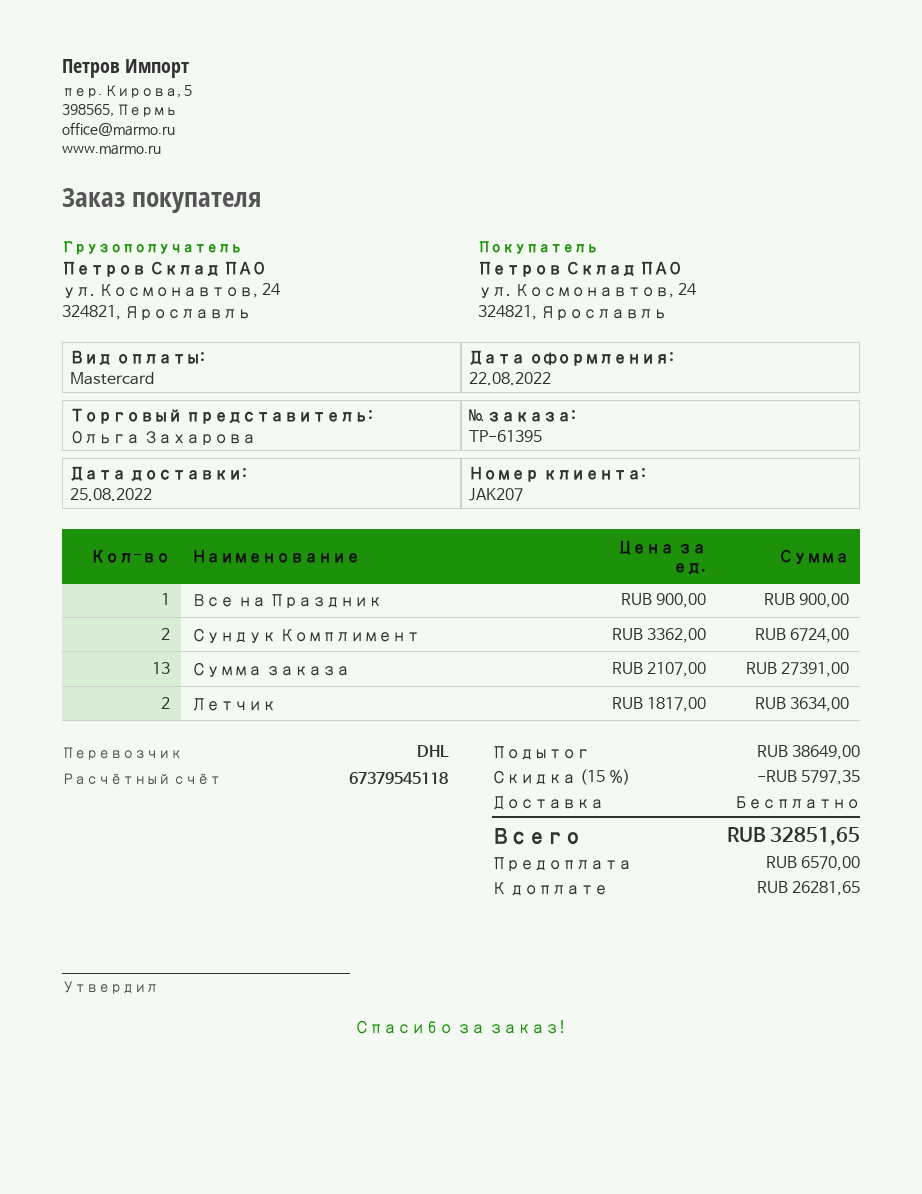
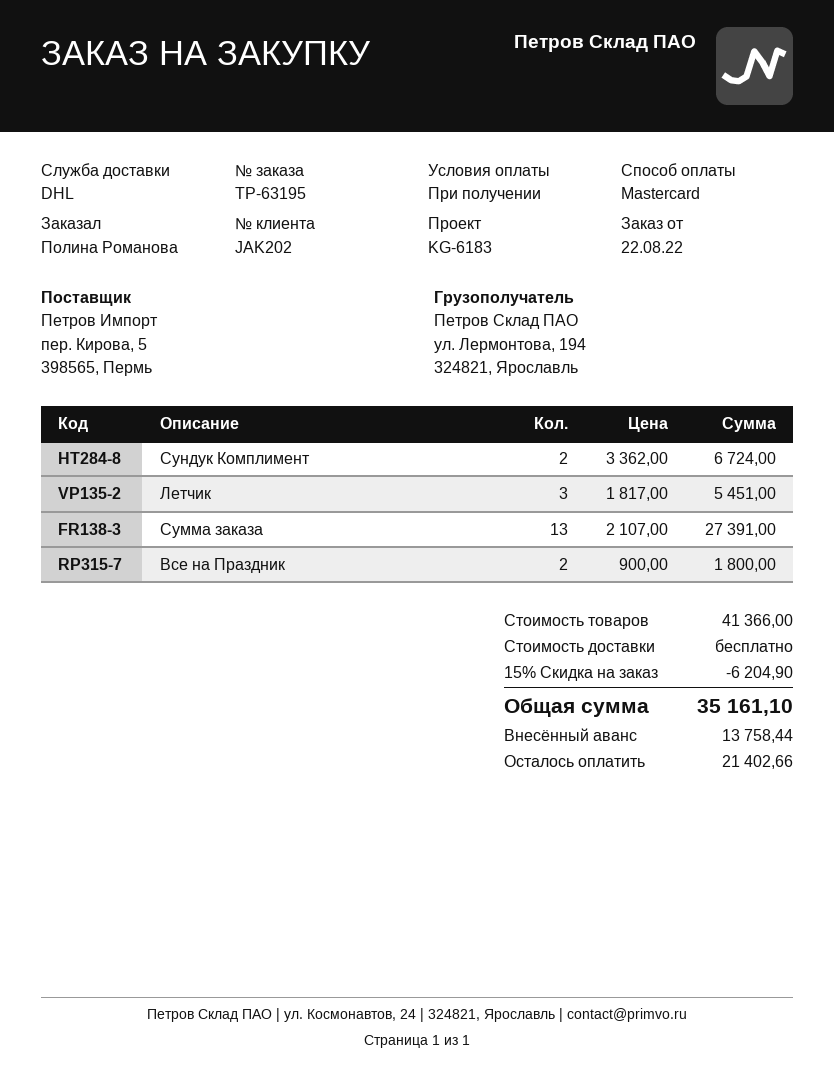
order number: TP-61395 -> TP-63195
customer number: JAK207 -> JAK202
ship to: ул. Космонавтов, 24, 324821, Ярославль -> ул. Лермонтова, 194, 324821, Ярославль
Все на Праздник: 1 x 900.00 = 900.00 -> 2 x 900.00 = 1800.00
Летчик: 2 x 1817.00 = 3634.00 -> 3 x 1817.00 = 5451.00
subtotal: 38649.00 -> 41366.00
discount: 15% = 5797.35 -> 15% = 6204.90
total: 32851.65 -> 35161.10
deposit: 6570.00 -> 13758.44
balance: 26281.65 -> 21402.66

